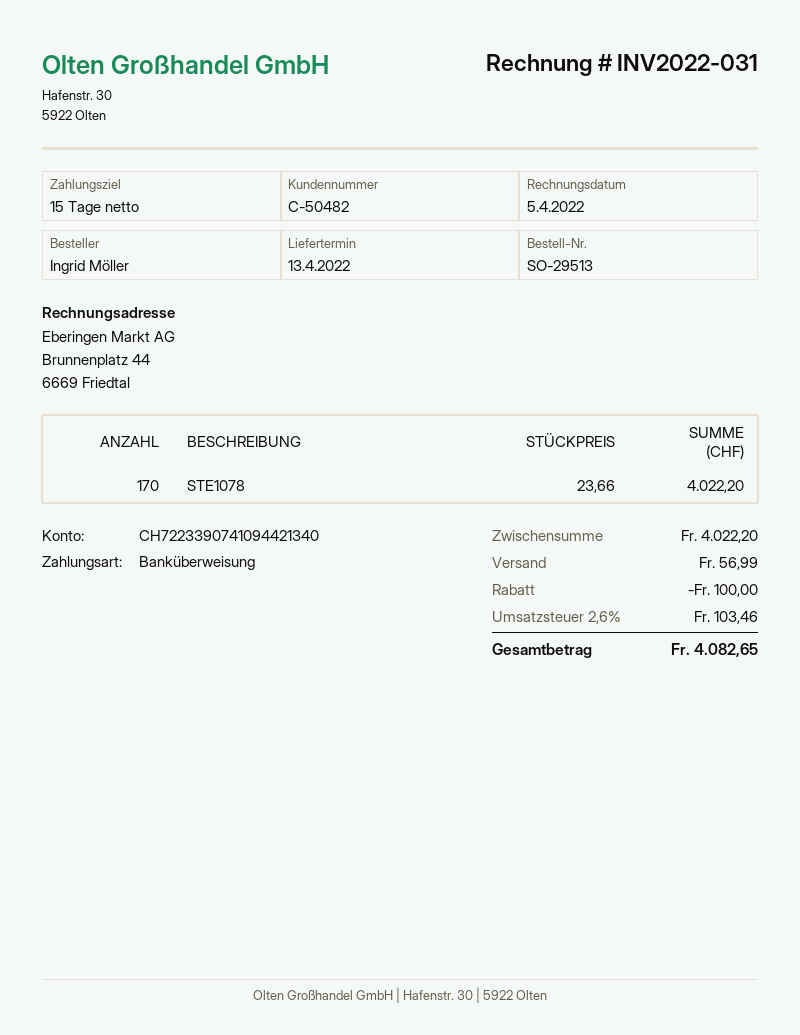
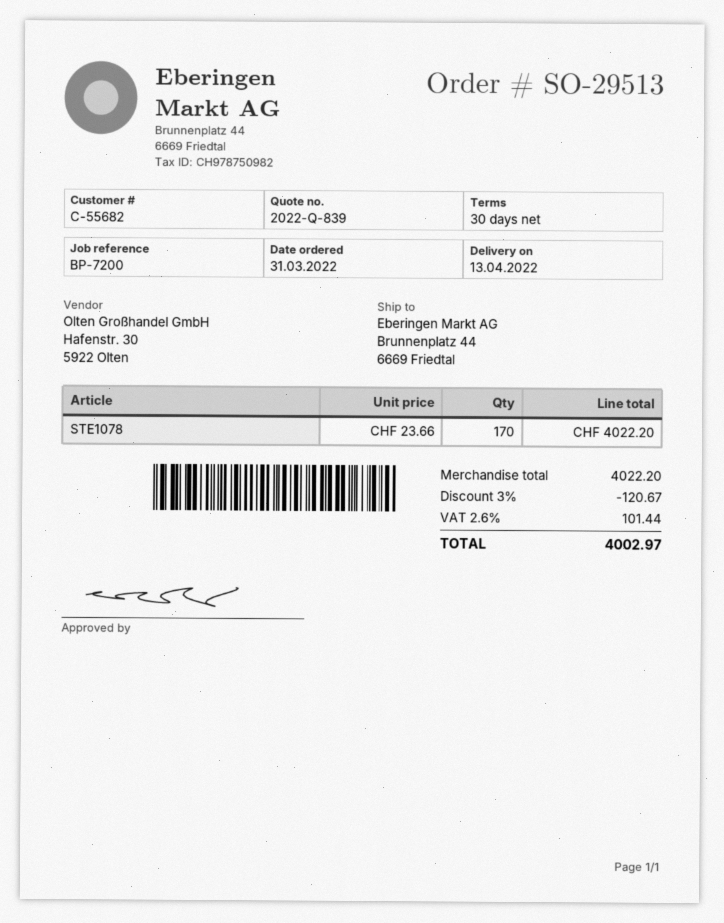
payment terms: 15 days -> 30 days
customer number: C-50482 -> C-55682
discount: 100.00 -> 120.67
shipping: 56.99 -> none
tax: 2.6% = 103.46 -> 2.6% = 101.44
total: 4082.65 -> 4002.97

